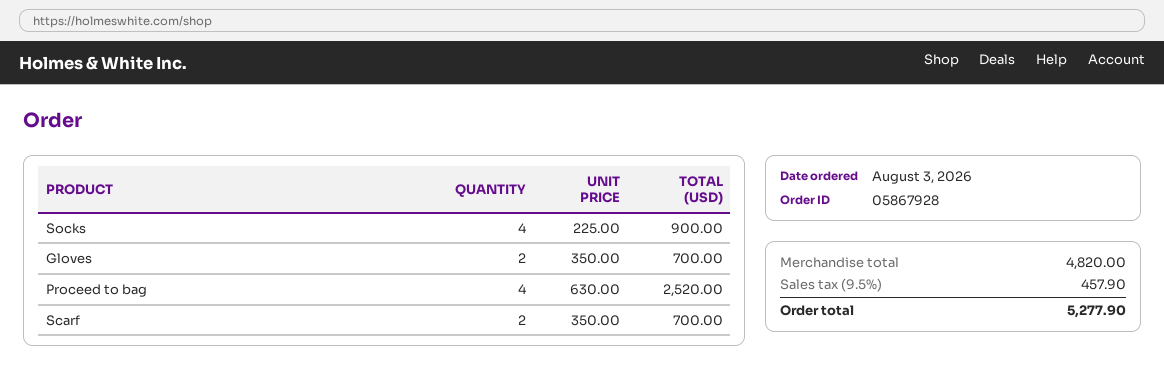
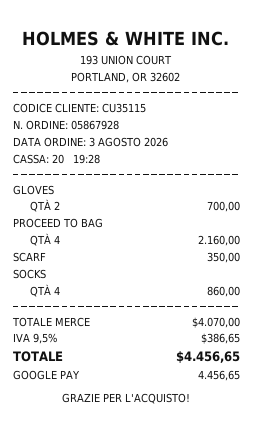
Socks: 4 for 900.00 -> 4 for 860.00
Proceed to bag: 4 for 2520.00 -> 4 for 2160.00
Scarf: 2 for 700.00 -> 1 for 350.00
subtotal: 4820.00 -> 4070.00
tax: 9.5% = 457.90 -> 9.5% = 386.65
total: 5277.90 -> 4456.65

